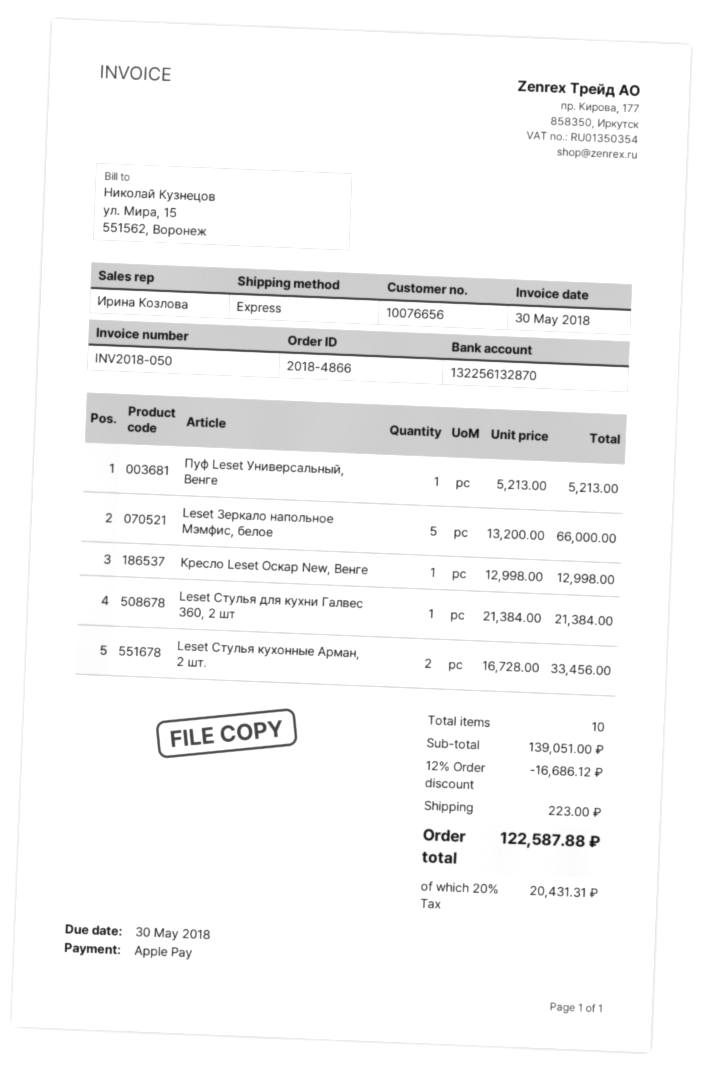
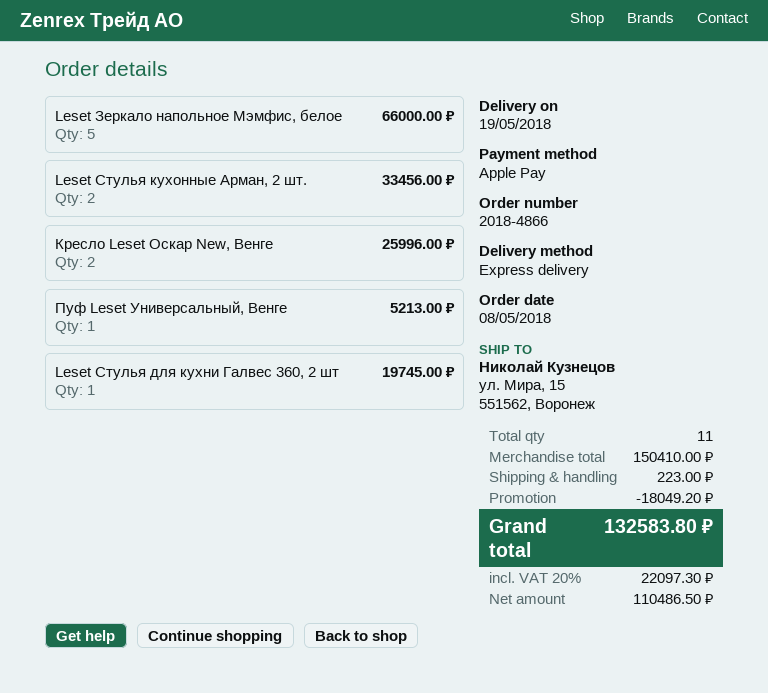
Кресло Leset Оскар New, Венге: 1 for 12998.00 -> 2 for 25996.00
Leset Стулья для кухни Галвес 360, 2 шт: 1 for 21384.00 -> 1 for 19745.00
total quantity: 10 -> 11
subtotal: 139051.00 -> 150410.00
discount: 16686.12 -> 18049.20
tax: 20% = 20431.31 -> 20% = 22097.30
total: 122587.88 -> 132583.80

